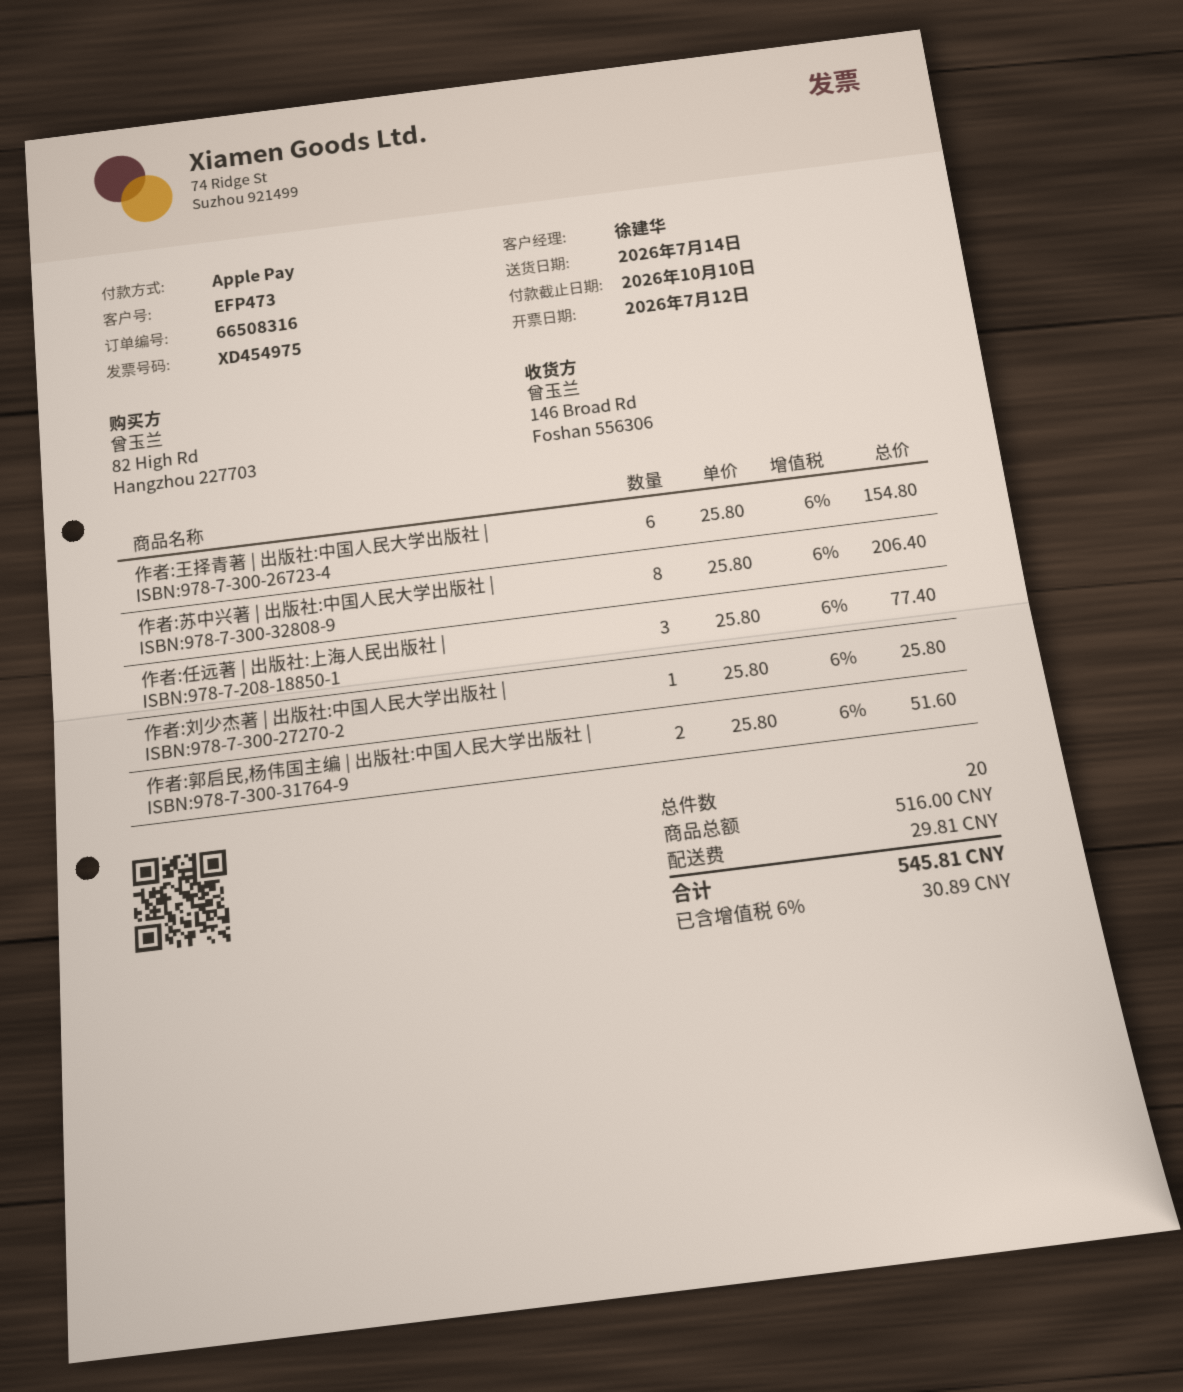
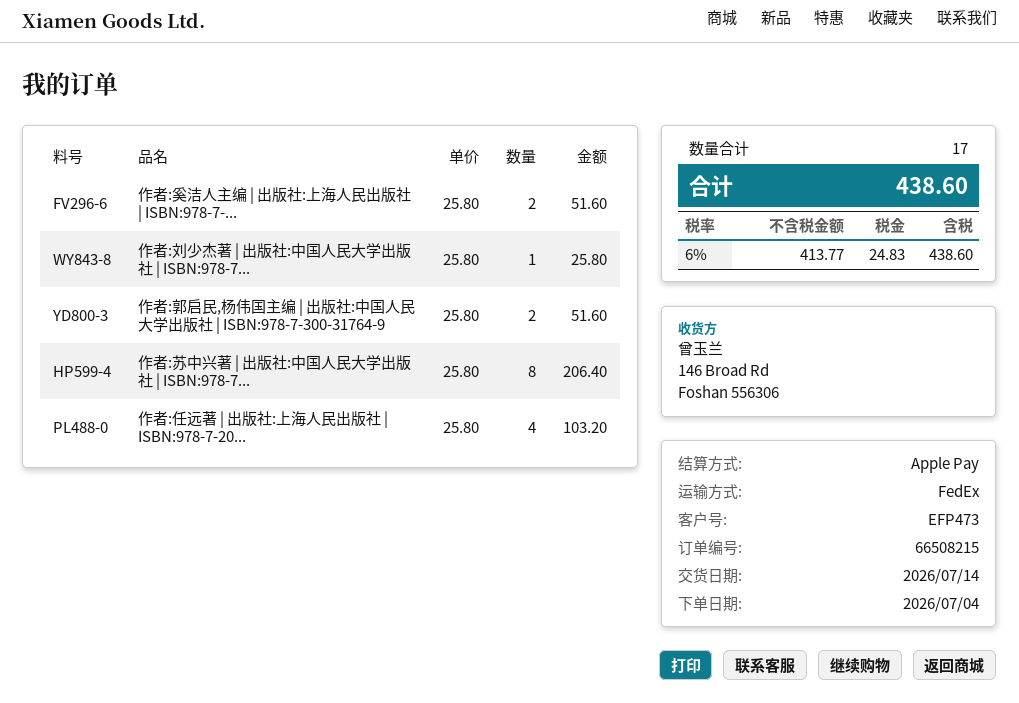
order number: 66508316 -> 66508215
作者:王择青著 | 出版社:中国人民大学出版社 | ISBN:978-7-300-26723-4: 6 x 25.80 = 154.80 -> none
作者:任远著 | 出版社:上海人民出版社 | ISBN:978-7-208-18850-1: 3 x 25.80 = 77.40 -> 4 x 25.80 = 103.20
作者:奚洁人主编 | 出版社:上海人民出版社 | ISBN:978-7-...: none -> 2 x 25.80 = 51.60
total quantity: 20 -> 17
shipping: 29.81 -> none
tax: 6% = 30.89 -> 6% = 24.83
total: 545.81 -> 438.60

